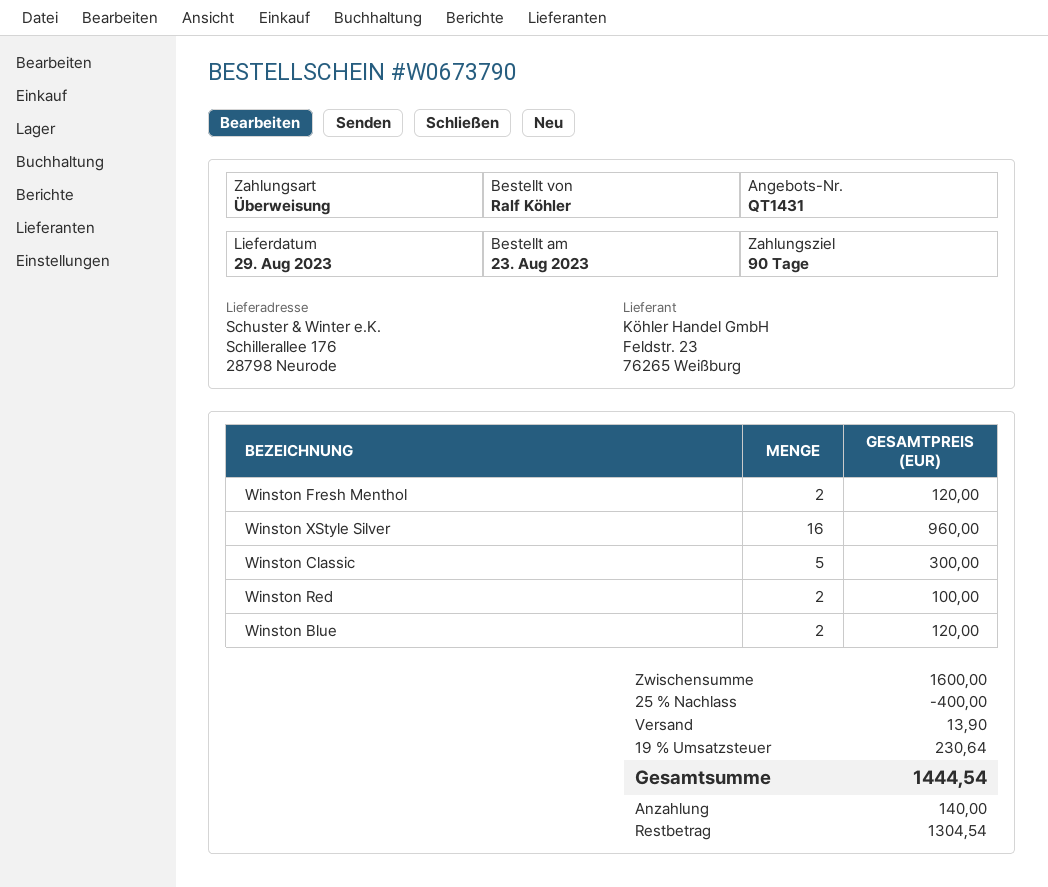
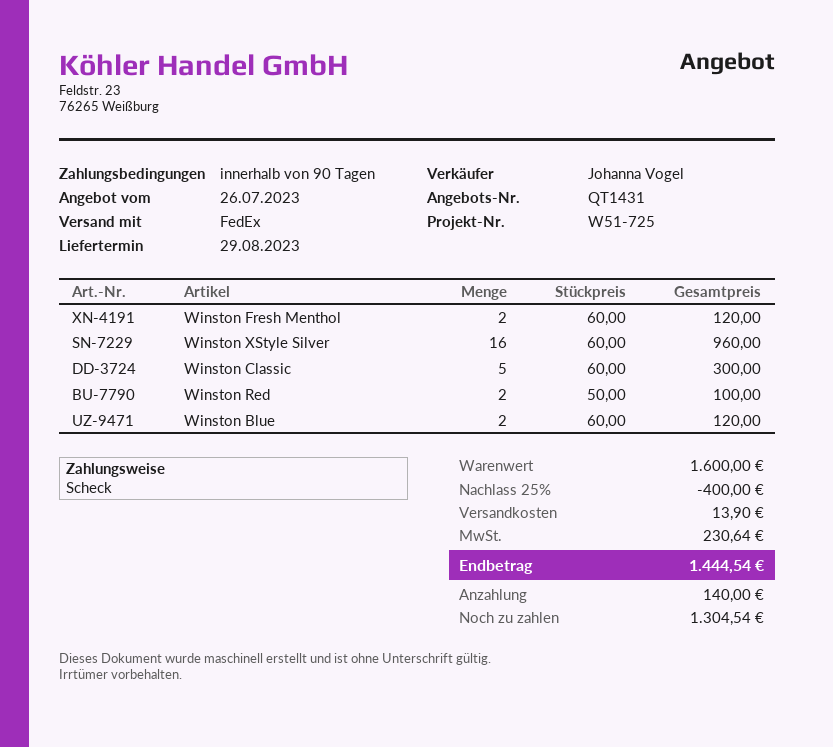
payment method: bank transfer -> cheque

